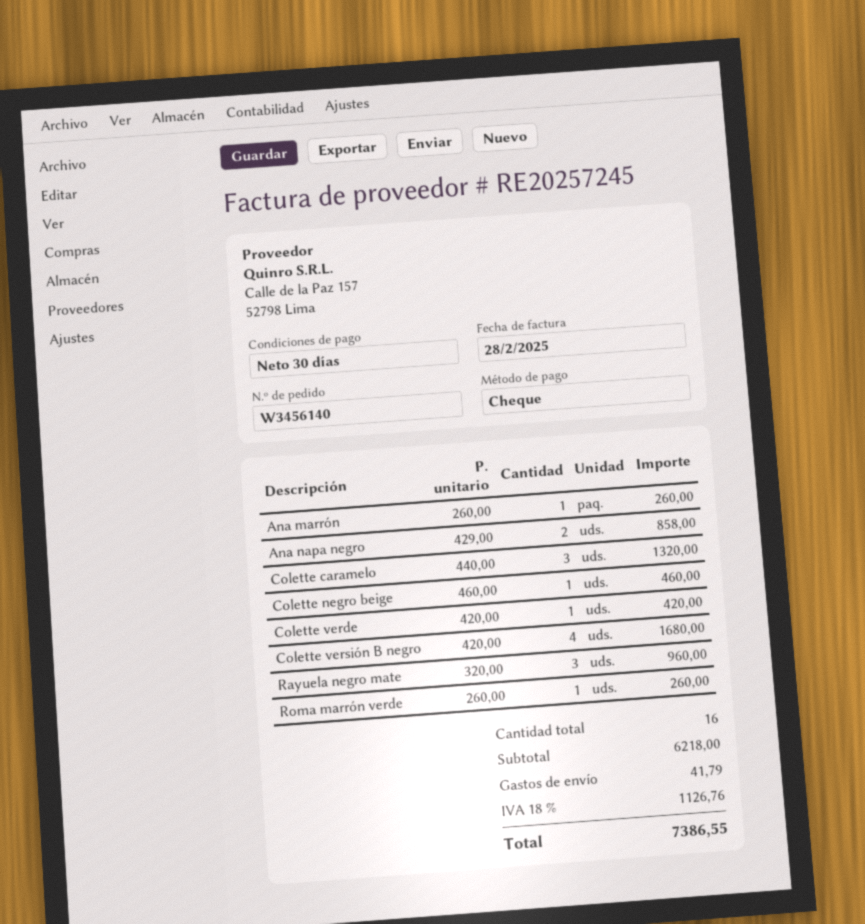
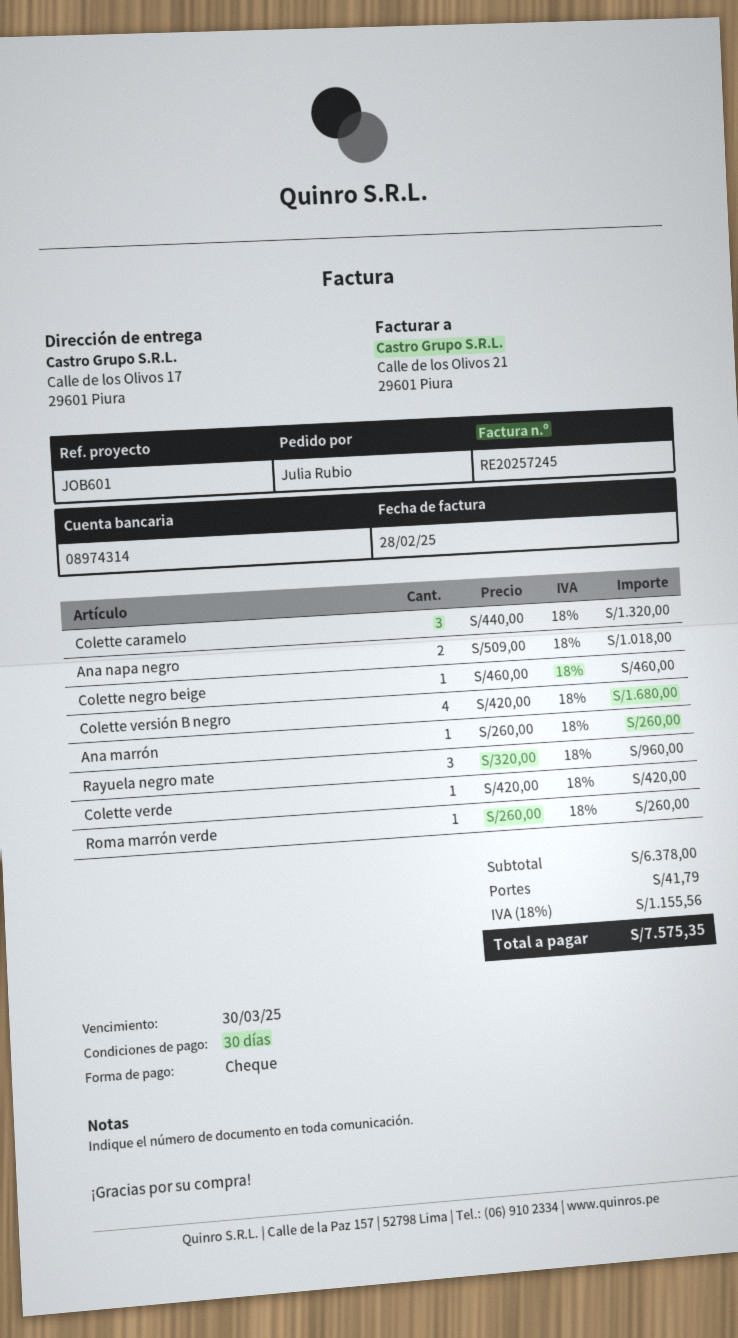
Ana napa negro: 2 x 429.00 = 858.00 -> 2 x 509.00 = 1018.00
subtotal: 6218.00 -> 6378.00
tax: 18% = 1126.76 -> 18% = 1155.56
total: 7386.55 -> 7575.35

